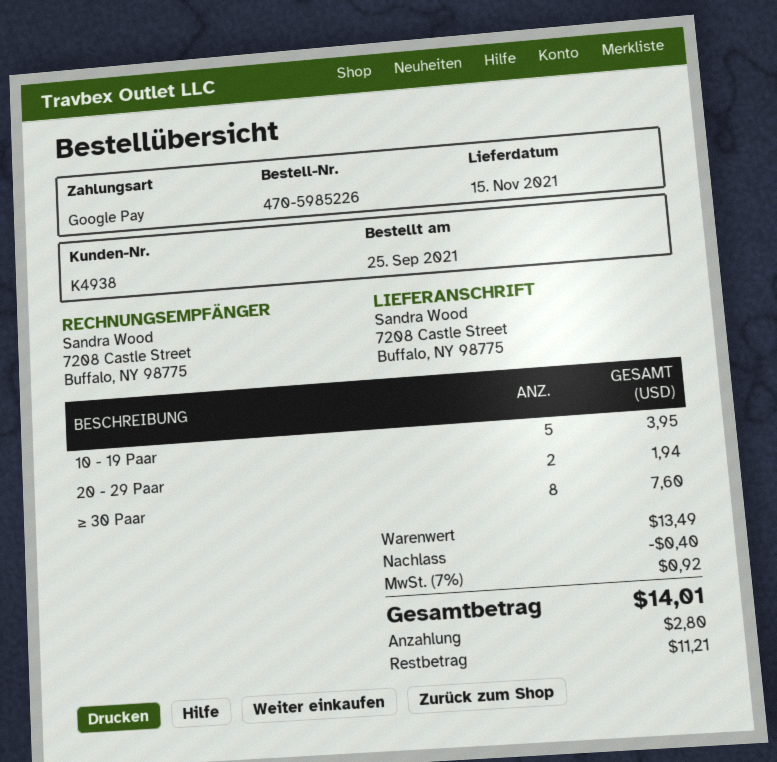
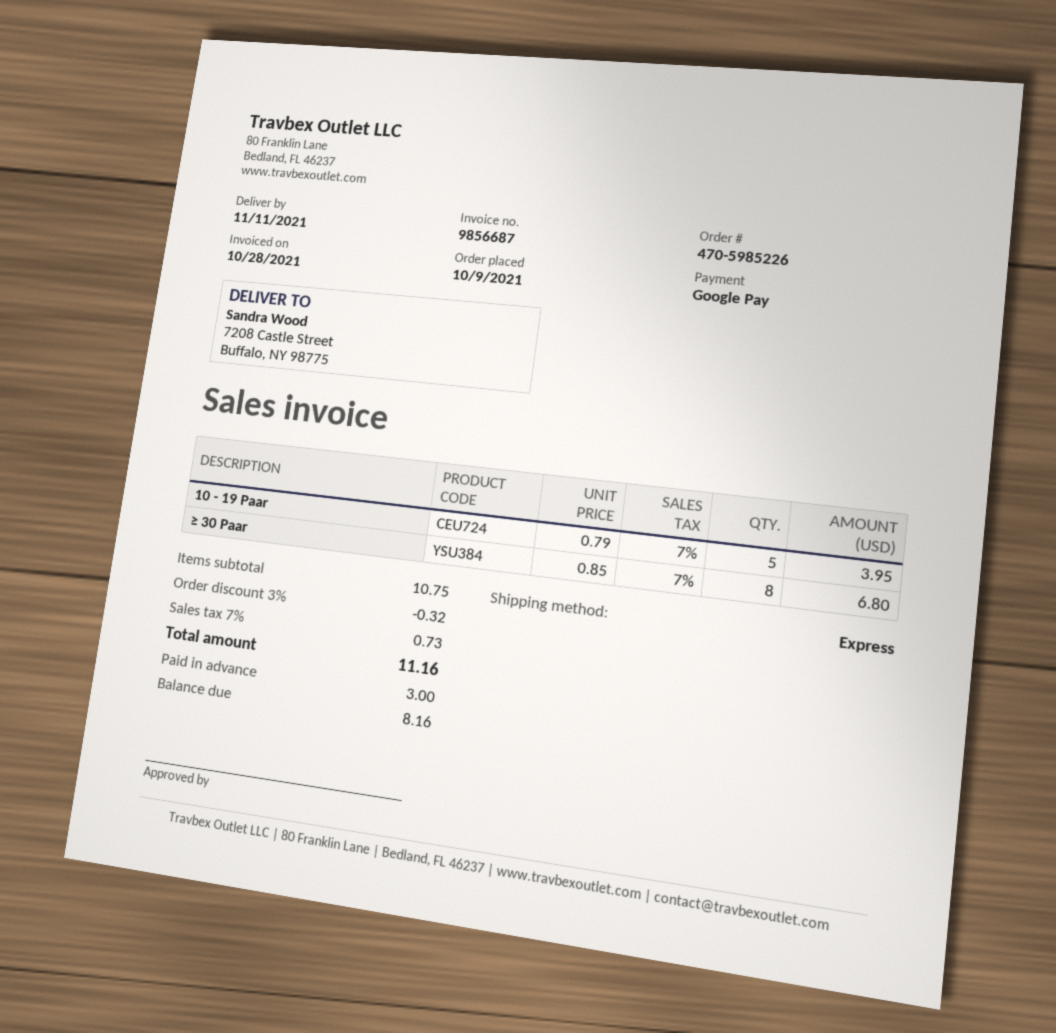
order date: 2021-09-25 -> 2021-10-09
delivery date: 2021-11-15 -> 2021-11-11
20 - 29 Paar: 2 for 1.94 -> none
≥ 30 Paar: 8 for 7.60 -> 8 for 6.80
subtotal: 13.49 -> 10.75
discount: 0.40 -> 0.32
tax: 7% = 0.92 -> 7% = 0.73
total: 14.01 -> 11.16
deposit: 2.80 -> 3.00
balance: 11.21 -> 8.16

